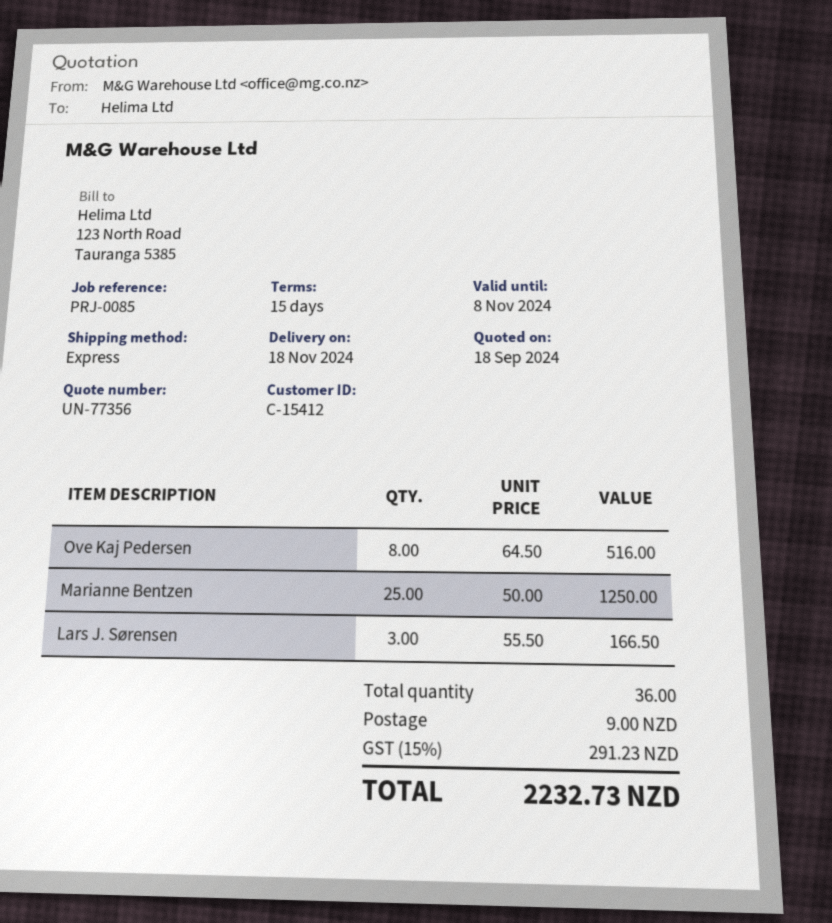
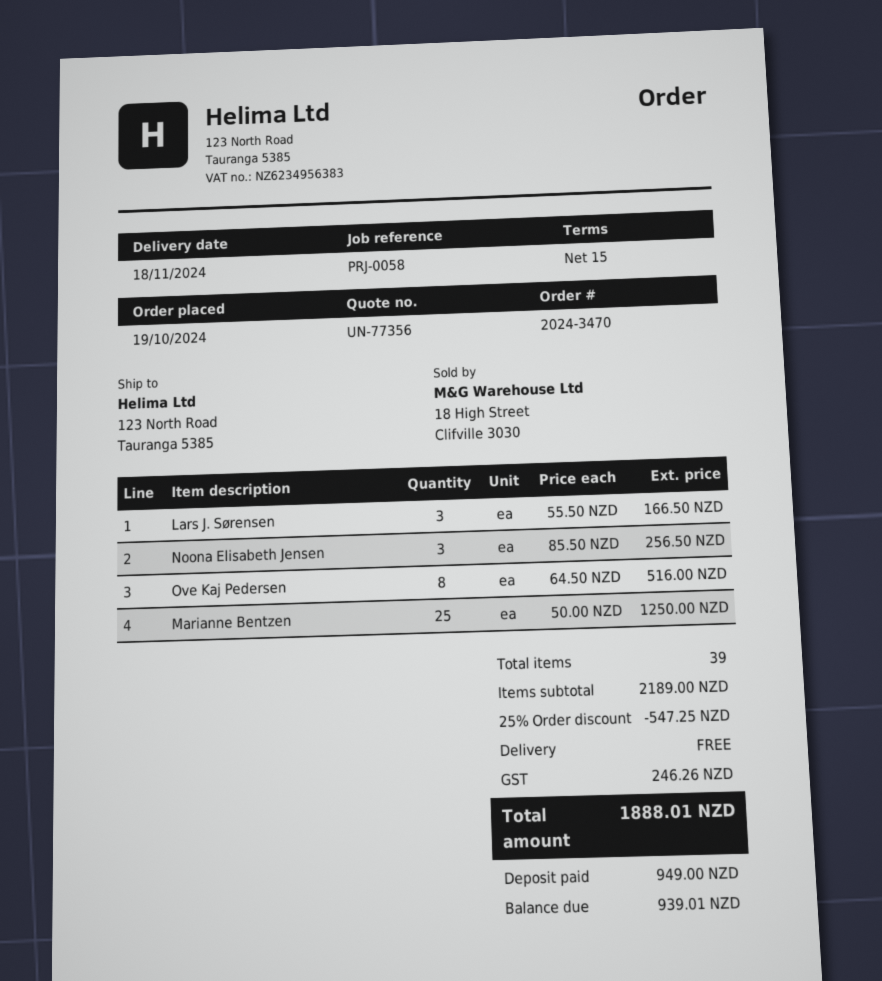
reference: PRJ-0085 -> PRJ-0058
Noona Elisabeth Jensen: none -> 3 x 85.50 = 256.50
total quantity: 36 -> 39
discount: none -> 25% = 547.25
shipping: 9.00 -> 0.00
tax: 291.23 -> 246.26
total: 2232.73 -> 1888.01

